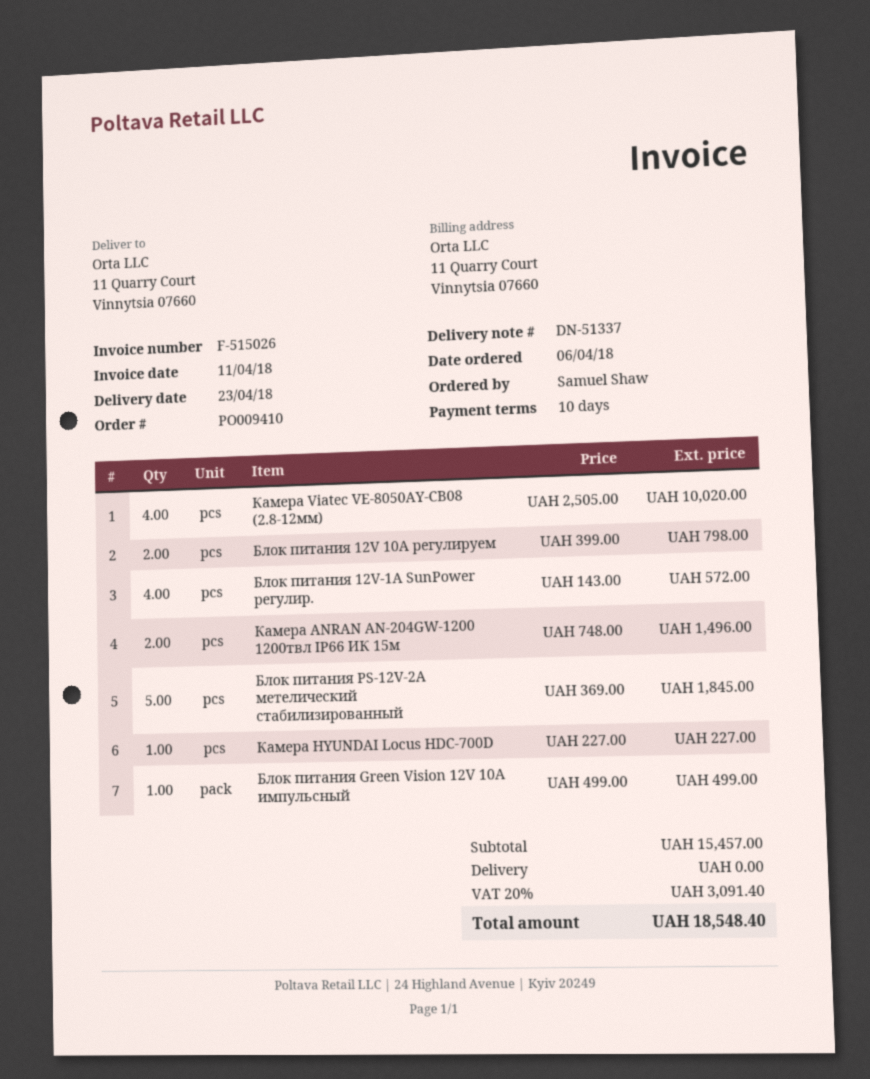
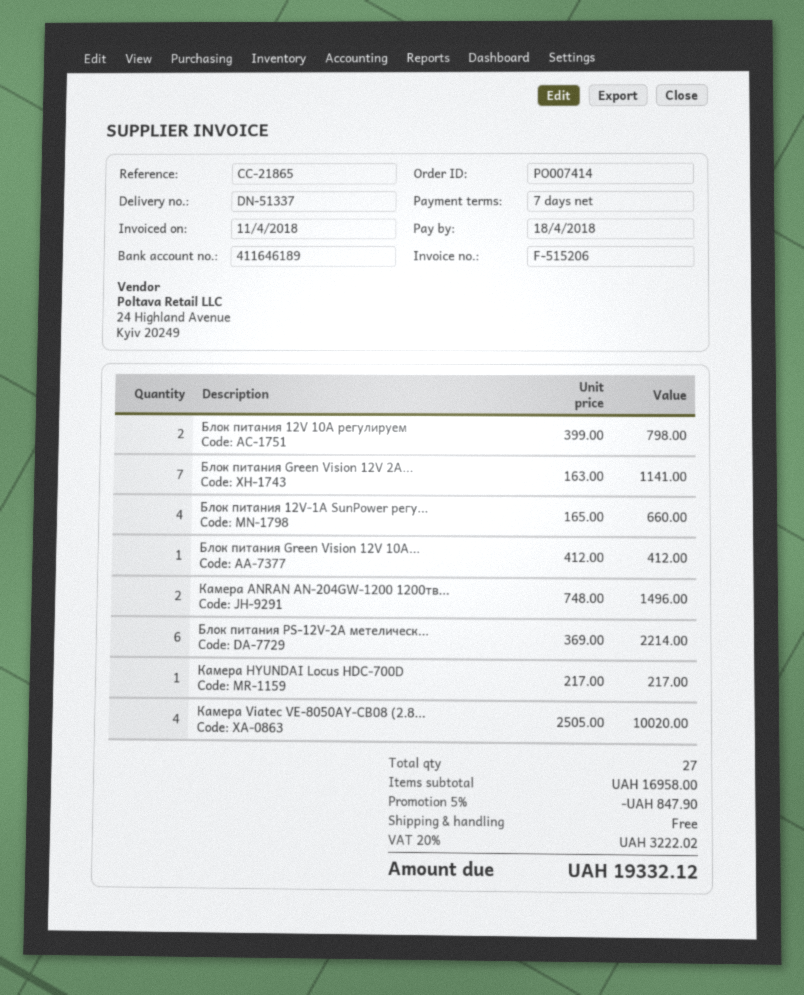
order number: PO009410 -> PO007414
invoice number: F-515026 -> F-515206
payment terms: 10 days -> 7 days
Блок питания 12V-1A SunPower регулир.: 4 x 143.00 = 572.00 -> 4 x 165.00 = 660.00
Блок питания PS-12V-2A метелический стабилизированный: 5 x 369.00 = 1845.00 -> 6 x 369.00 = 2214.00
Камера HYUNDAI Locus HDC-700D: 1 x 227.00 = 227.00 -> 1 x 217.00 = 217.00
Блок питания Green Vision 12V 10A импульсный: 1 x 499.00 = 499.00 -> 1 x 412.00 = 412.00
Блок питания Green Vision 12V 2A...: none -> 7 x 163.00 = 1141.00
subtotal: 15457.00 -> 16958.00
discount: none -> 5% = 847.90
tax: 20% = 3091.40 -> 20% = 3222.02
total: 18548.40 -> 19332.12

